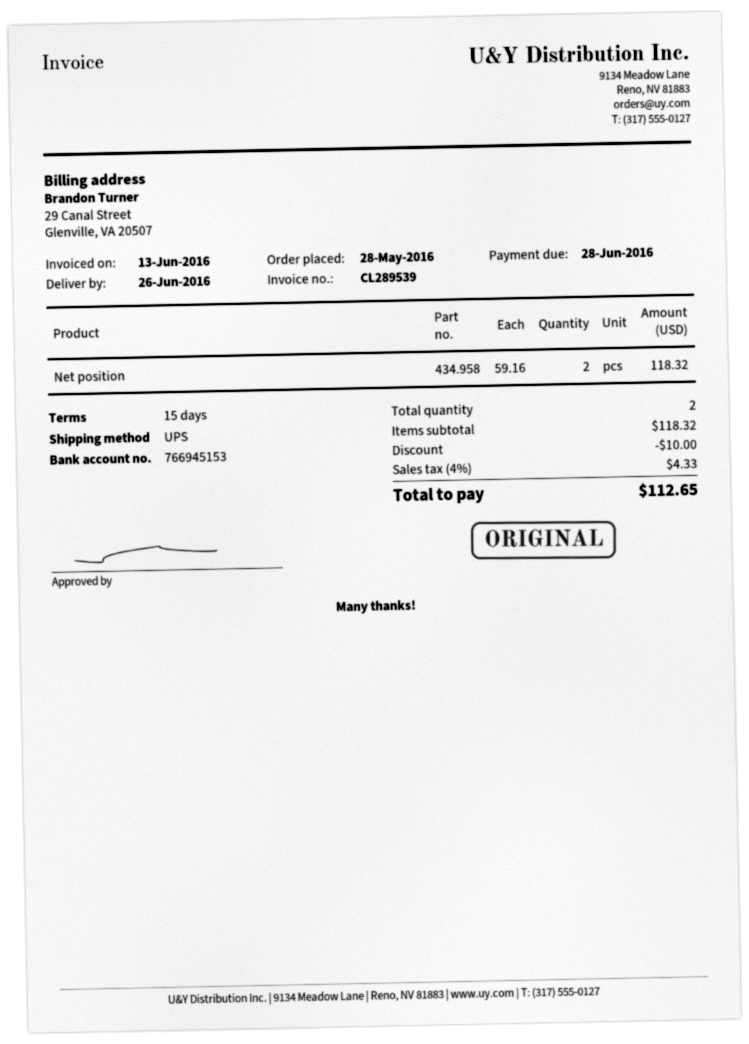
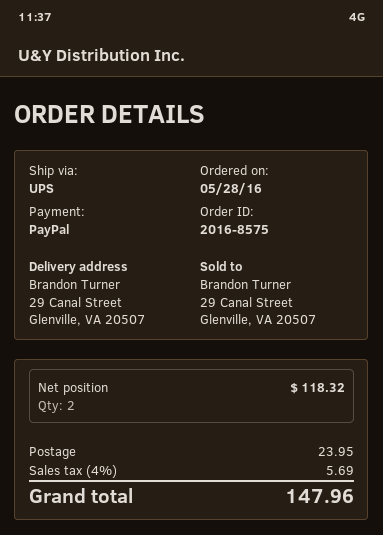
discount: 10.00 -> none
shipping: none -> 23.95
tax: 4% = 4.33 -> 4% = 5.69
total: 112.65 -> 147.96

